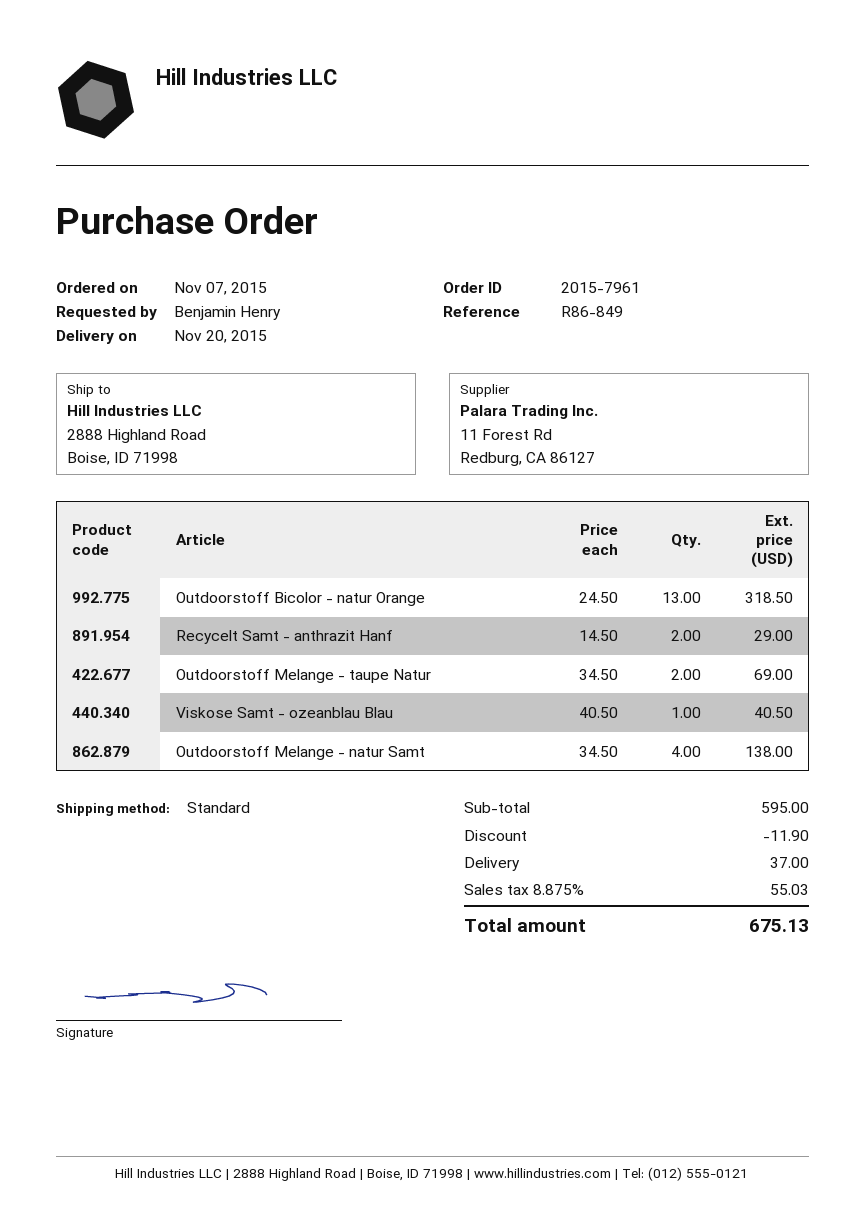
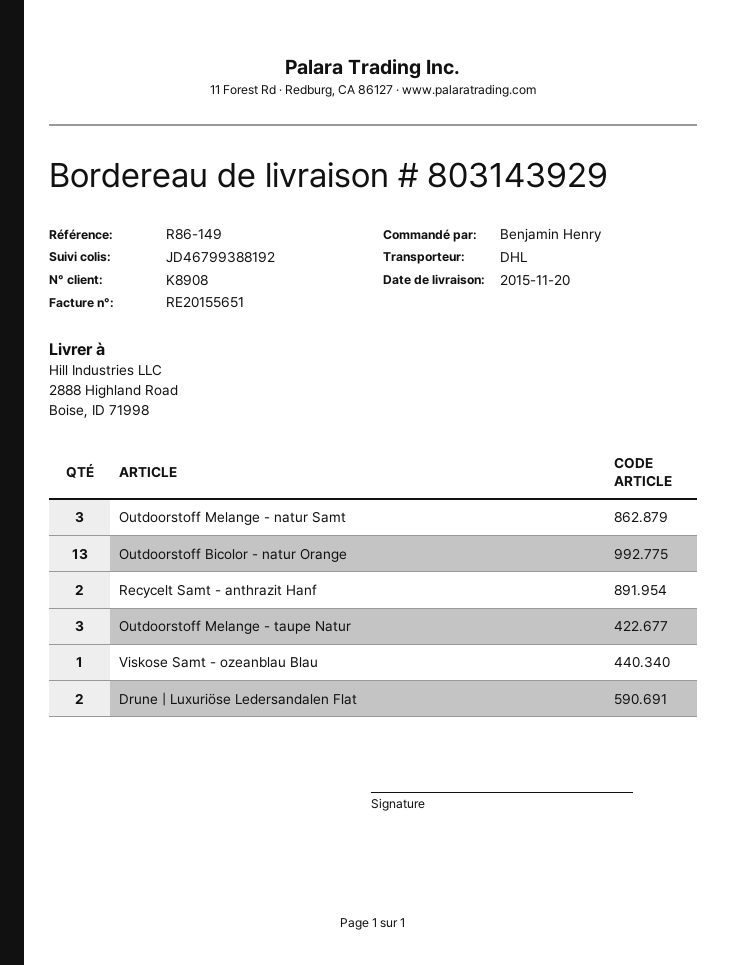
reference: R86-849 -> R86-149
shipping method: standard -> DHL
Outdoorstoff Melange - taupe Natur: 2 -> 3
Outdoorstoff Melange - natur Samt: 4 -> 3
Drune | Luxuriöse Ledersandalen Flat: none -> 2

